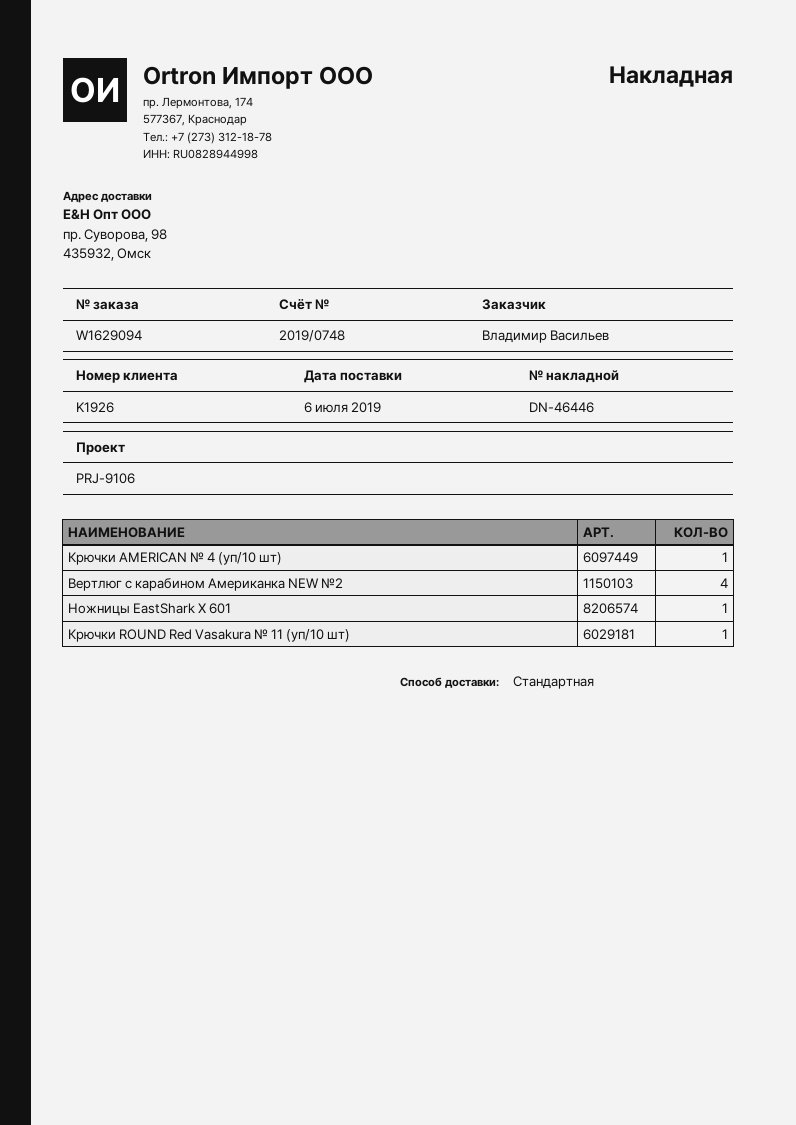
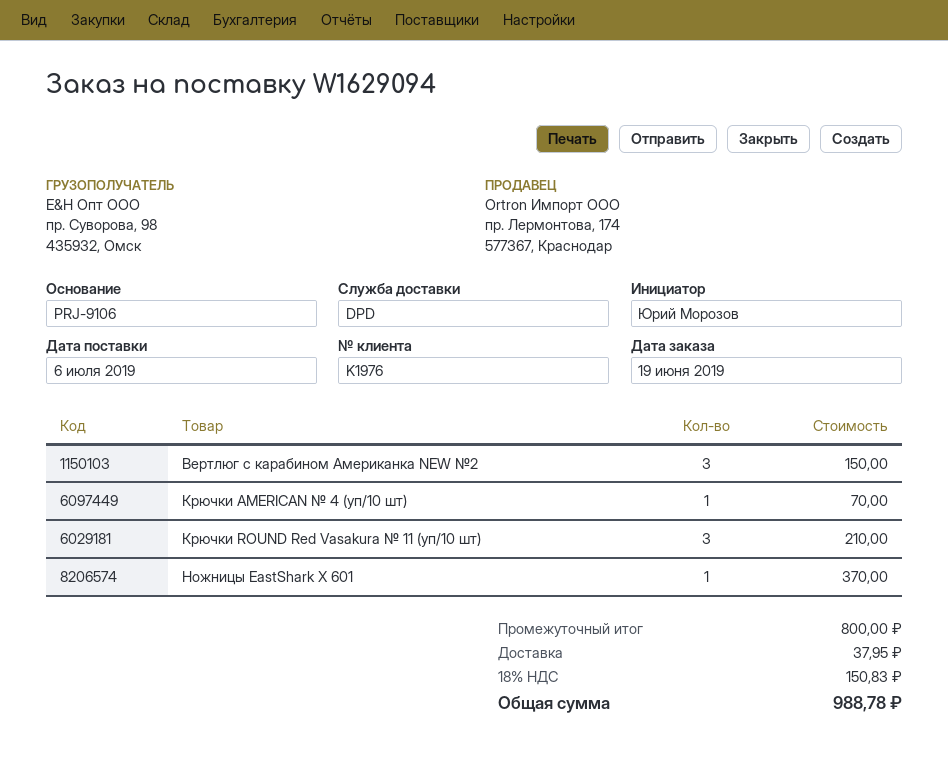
customer number: K1926 -> K1976
ordered by: Владимир Васильев -> Юрий Морозов
shipping method: standard -> DPD
Вертлюг с карабином Американка NEW №2: 4 -> 3
Крючки ROUND Red Vasakura № 11 (уп/10 шт): 1 -> 3

